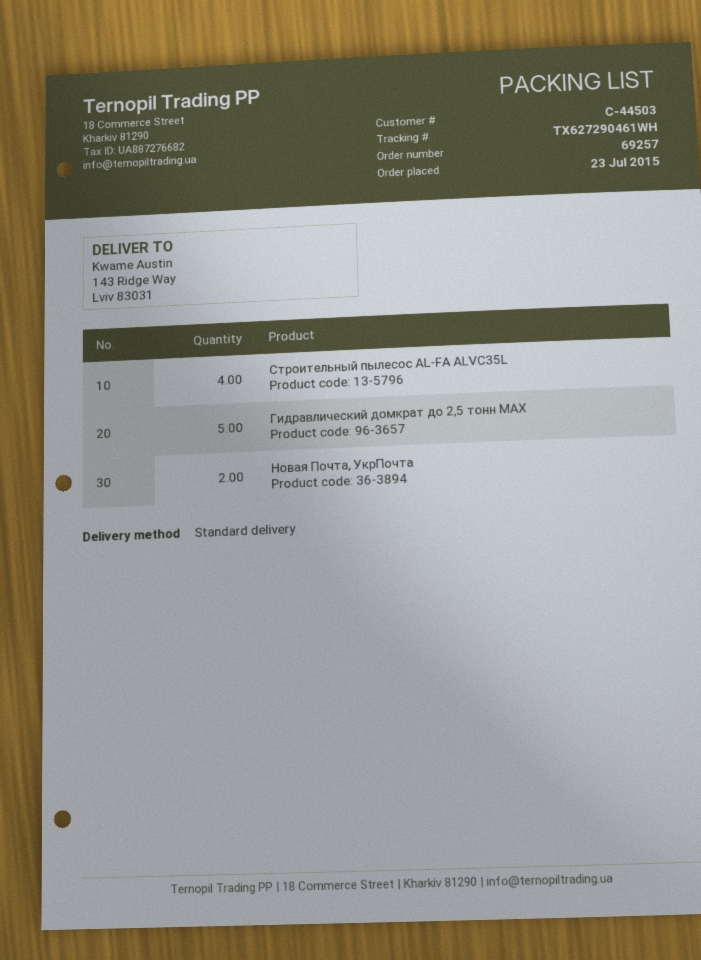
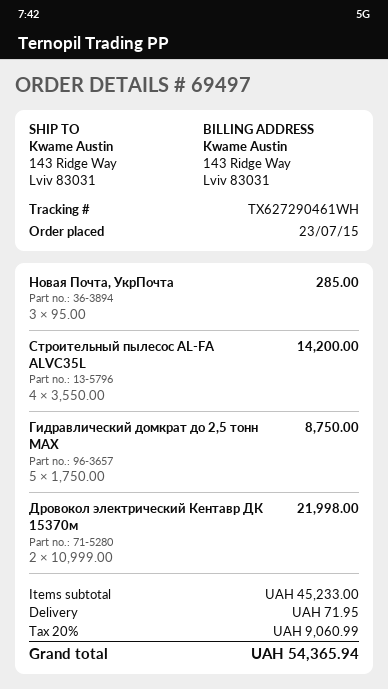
order number: 69257 -> 69497
Новая Почта, УкрПочта: 2 -> 3
Дровокол электрический Кентавр ДК 15370м: none -> 2

